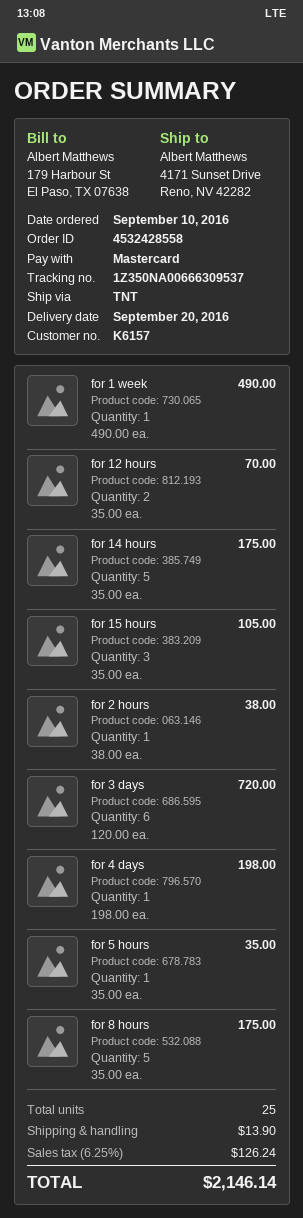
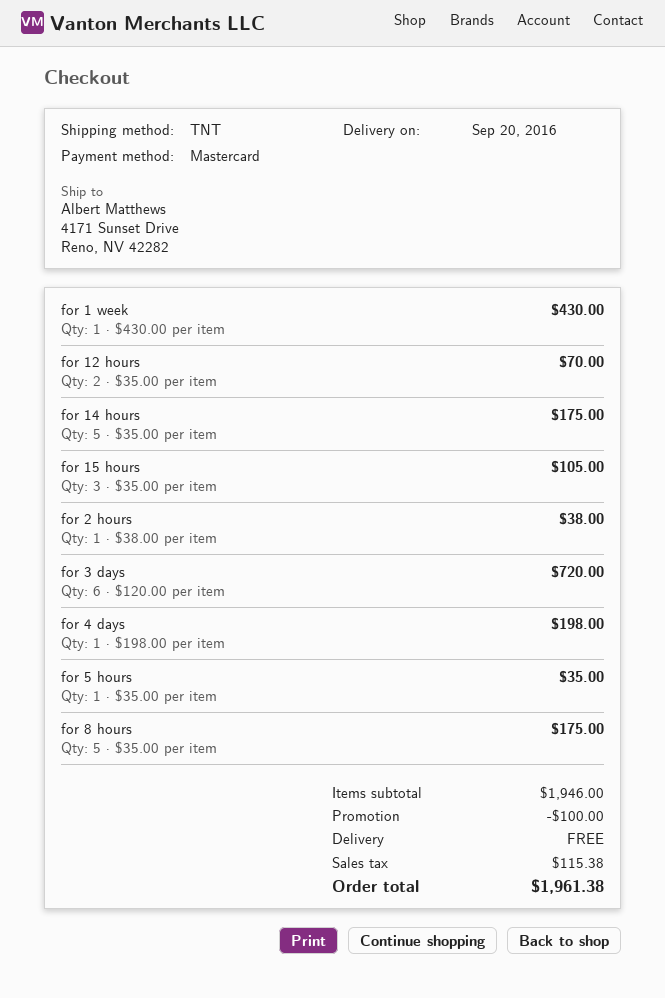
for 1 week: 1 x 490.00 = 490.00 -> 1 x 430.00 = 430.00
discount: none -> 100.00
shipping: 13.90 -> 0.00
tax: 126.24 -> 115.38
total: 2146.14 -> 1961.38

